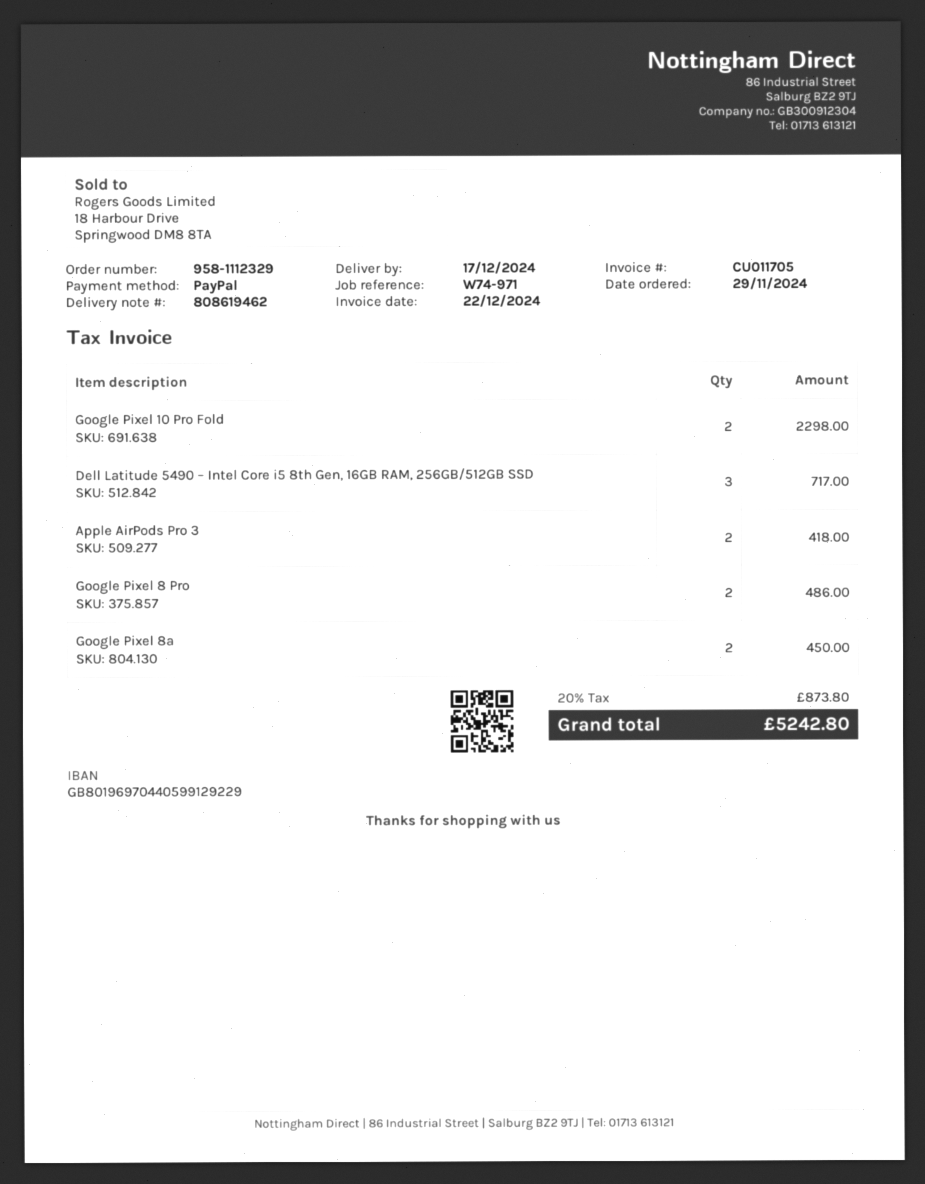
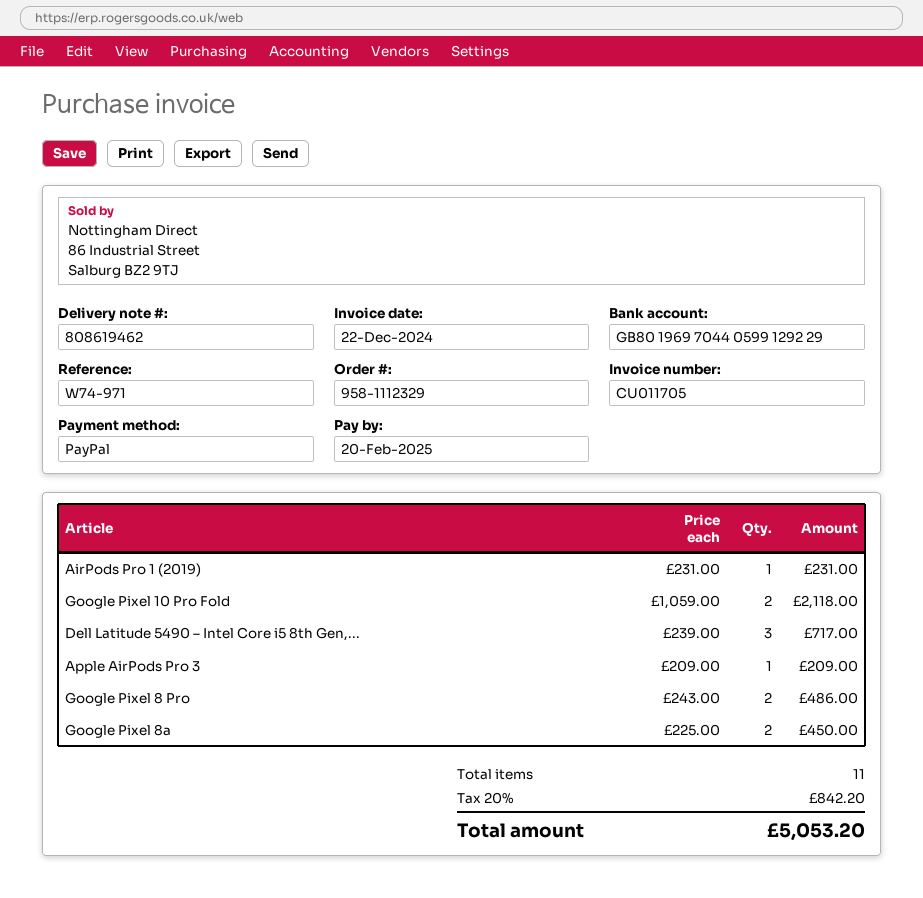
Google Pixel 10 Pro Fold: 2 for 2298.00 -> 2 for 2118.00
Apple AirPods Pro 3: 2 for 418.00 -> 1 for 209.00
AirPods Pro 1 (2019): none -> 1 for 231.00
tax: 20% = 873.80 -> 20% = 842.20
total: 5242.80 -> 5053.20

